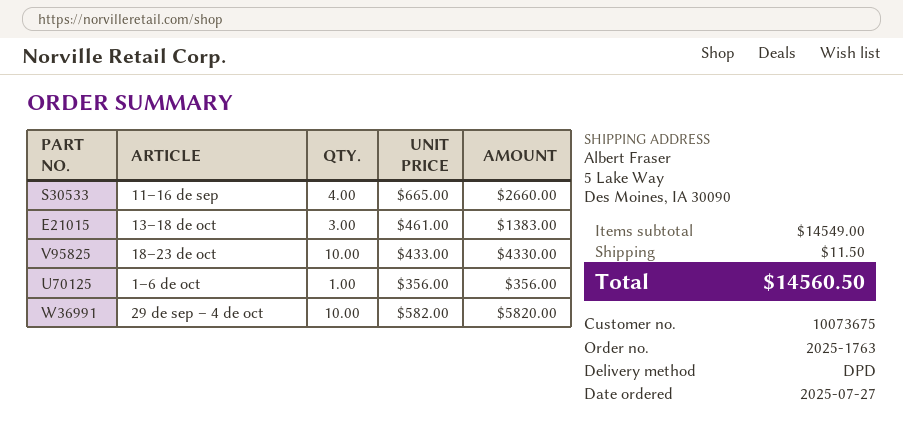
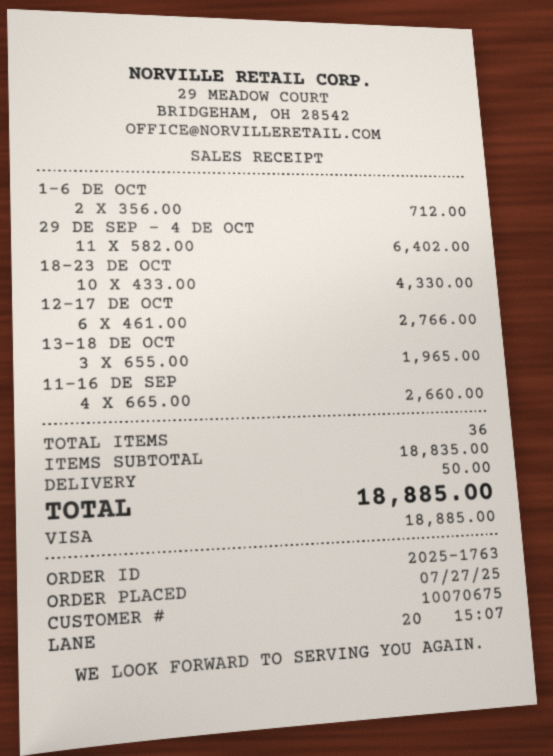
customer number: 10073675 -> 10070675
13–18 de oct: 3 x 461.00 = 1383.00 -> 3 x 655.00 = 1965.00
1–6 de oct: 1 x 356.00 = 356.00 -> 2 x 356.00 = 712.00
29 de sep – 4 de oct: 10 x 582.00 = 5820.00 -> 11 x 582.00 = 6402.00
12–17 DE OCT: none -> 6 x 461.00 = 2766.00
subtotal: 14549.00 -> 18835.00
shipping: 11.50 -> 50.00
total: 14560.50 -> 18885.00

